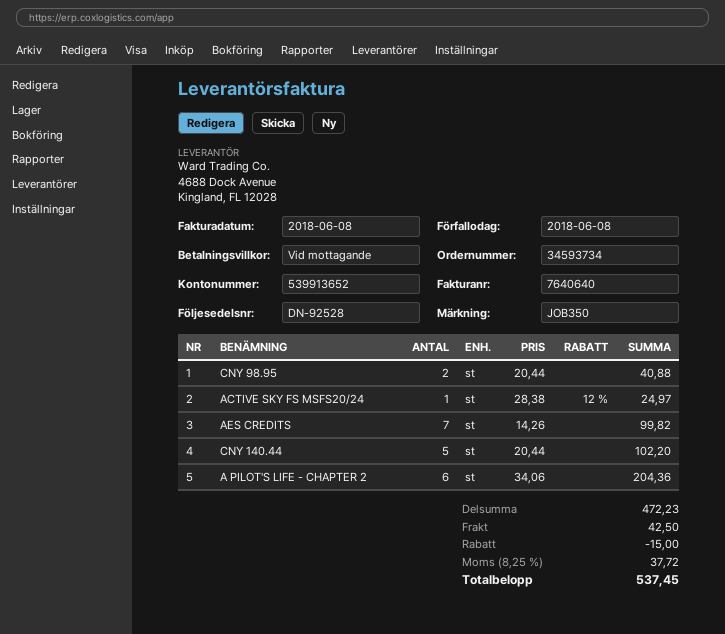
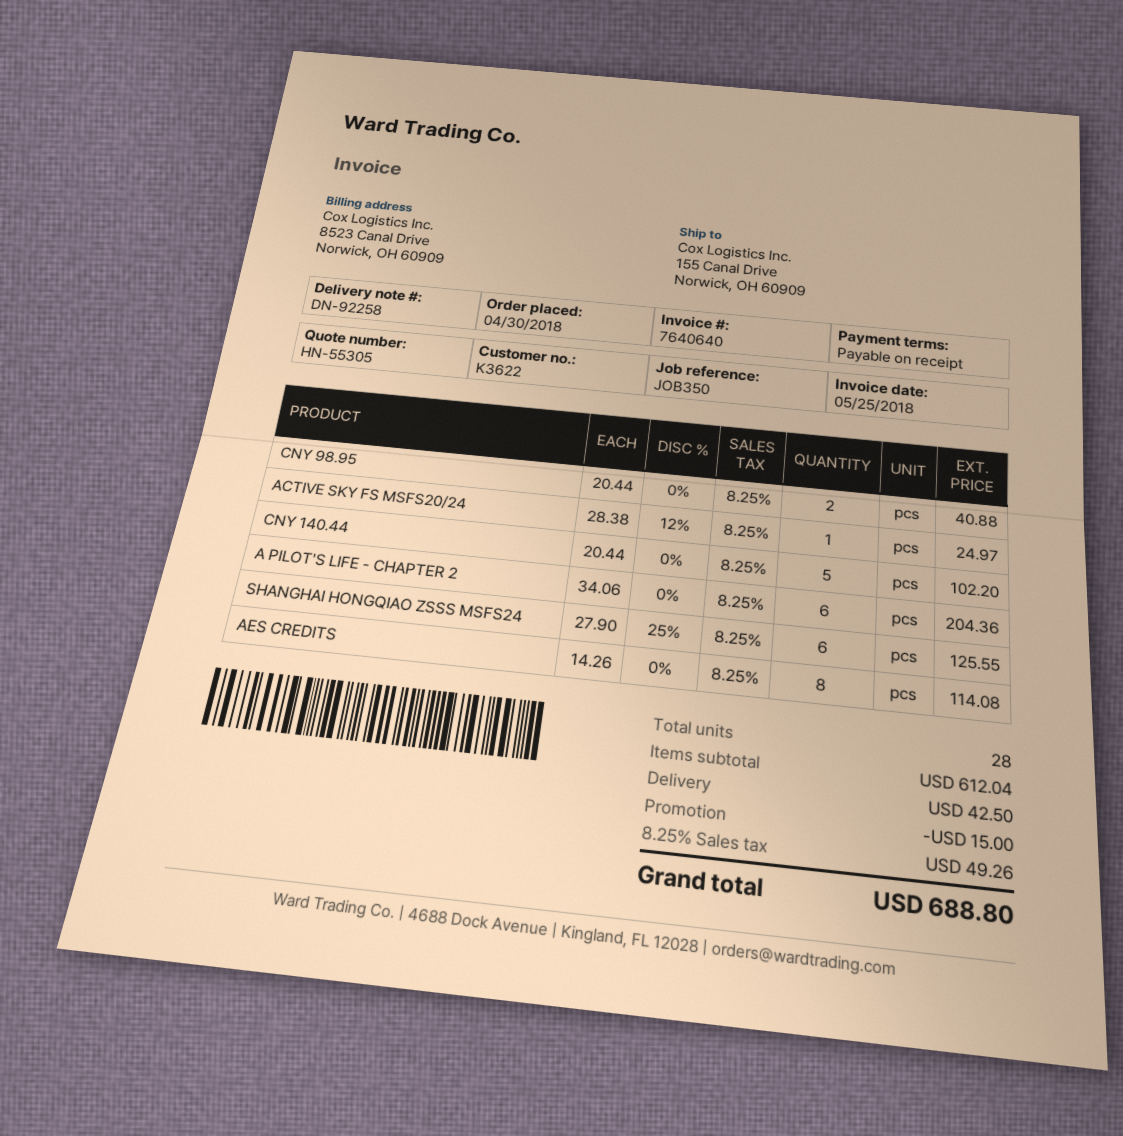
delivery note number: DN-92528 -> DN-92258
invoice date: 2018-06-08 -> 2018-05-25
AES CREDITS: 7 x 14.26 = 99.82 -> 8 x 14.26 = 114.08
SHANGHAI HONGQIAO ZSSS MSFS24: none -> 6 x 27.90 - 25% = 125.55
subtotal: 472.23 -> 612.04
tax: 8.25% = 37.72 -> 8.25% = 49.26
total: 537.45 -> 688.80

